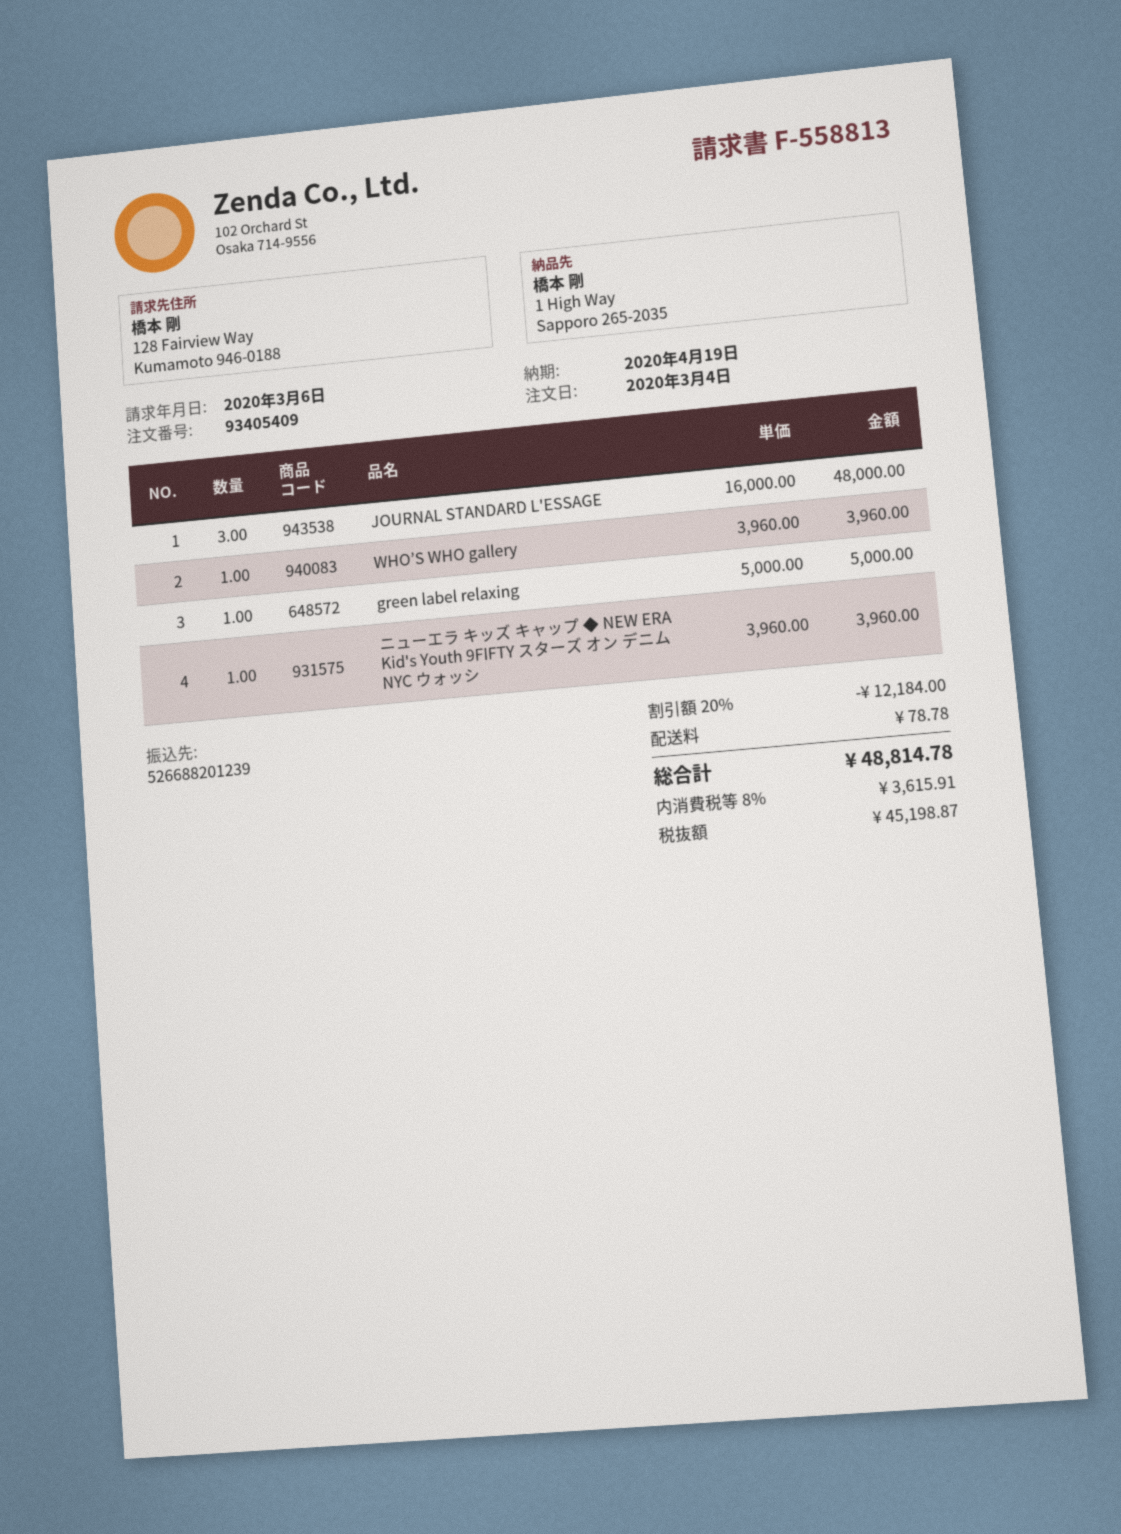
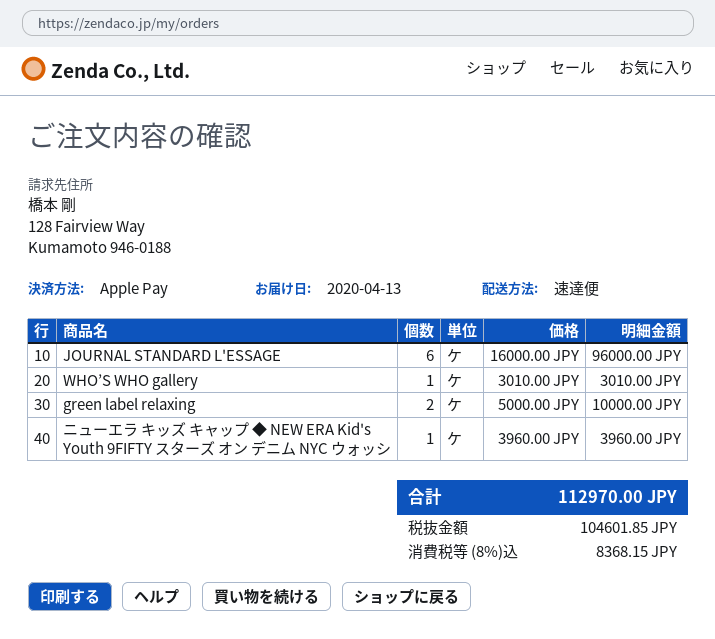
delivery date: 2020-04-19 -> 2020-04-13
JOURNAL STANDARD L'ESSAGE: 3 x 16000.00 = 48000.00 -> 6 x 16000.00 = 96000.00
WHO’S WHO gallery: 1 x 3960.00 = 3960.00 -> 1 x 3010.00 = 3010.00
green label relaxing: 1 x 5000.00 = 5000.00 -> 2 x 5000.00 = 10000.00
discount: 20% = 12184.00 -> none
shipping: 78.78 -> none
net: 45198.87 -> 104601.85
tax: 8% = 3615.91 -> 8% = 8368.15
total: 48814.78 -> 112970.00

